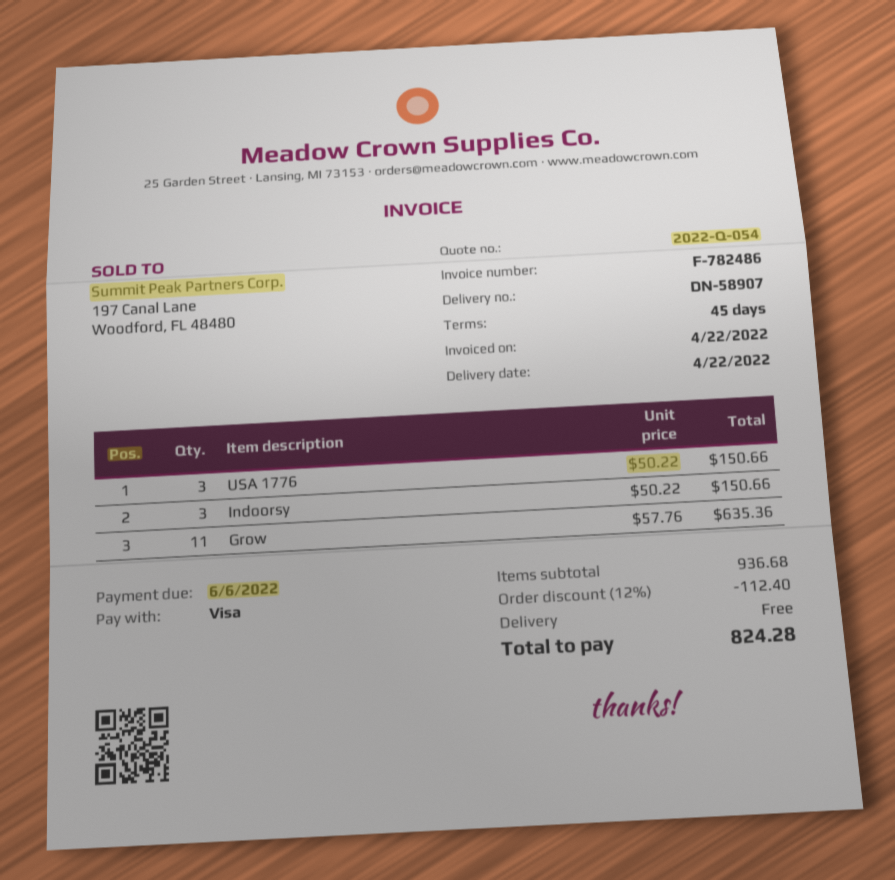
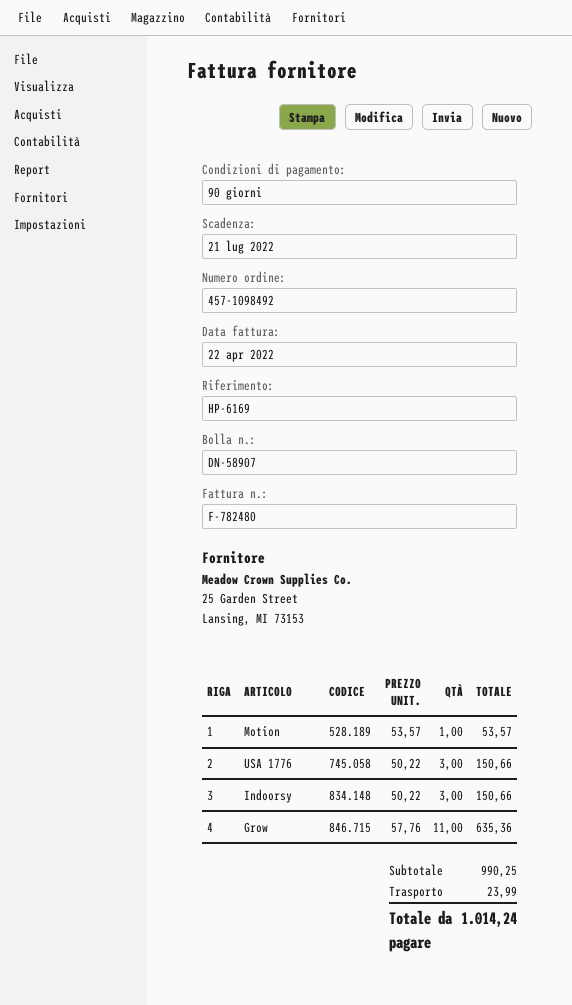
invoice number: F-782486 -> F-782480
payment terms: 45 days -> 90 days
due date: 2022-06-06 -> 2022-07-21
Motion: none -> 1 x 53.57 = 53.57
subtotal: 936.68 -> 990.25
discount: 12% = 112.40 -> none
shipping: 0.00 -> 23.99
total: 824.28 -> 1014.24

